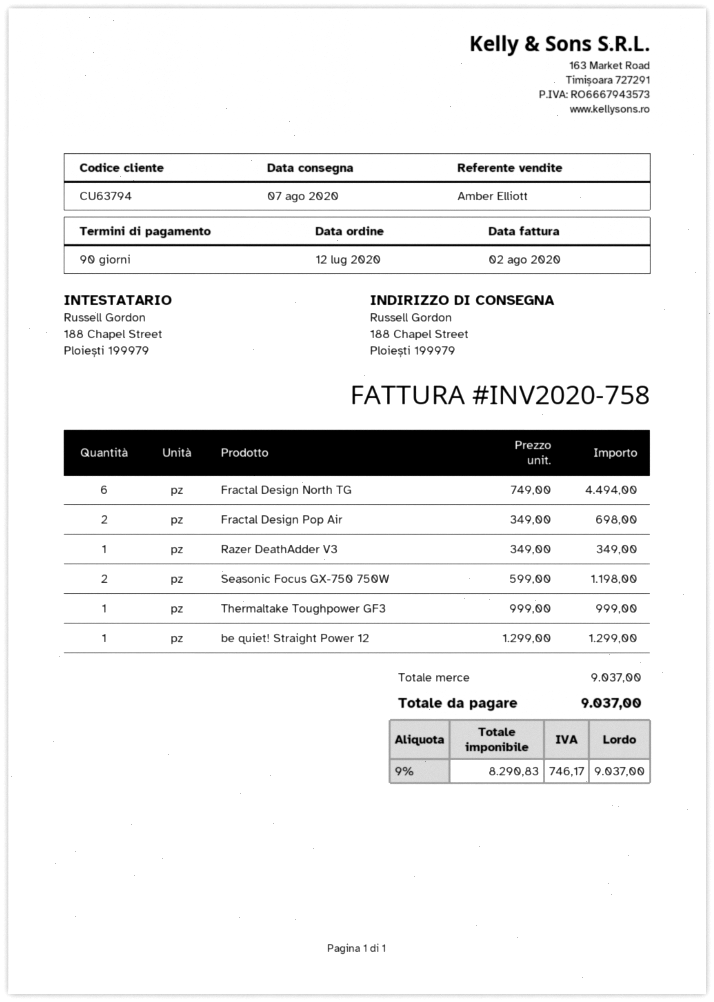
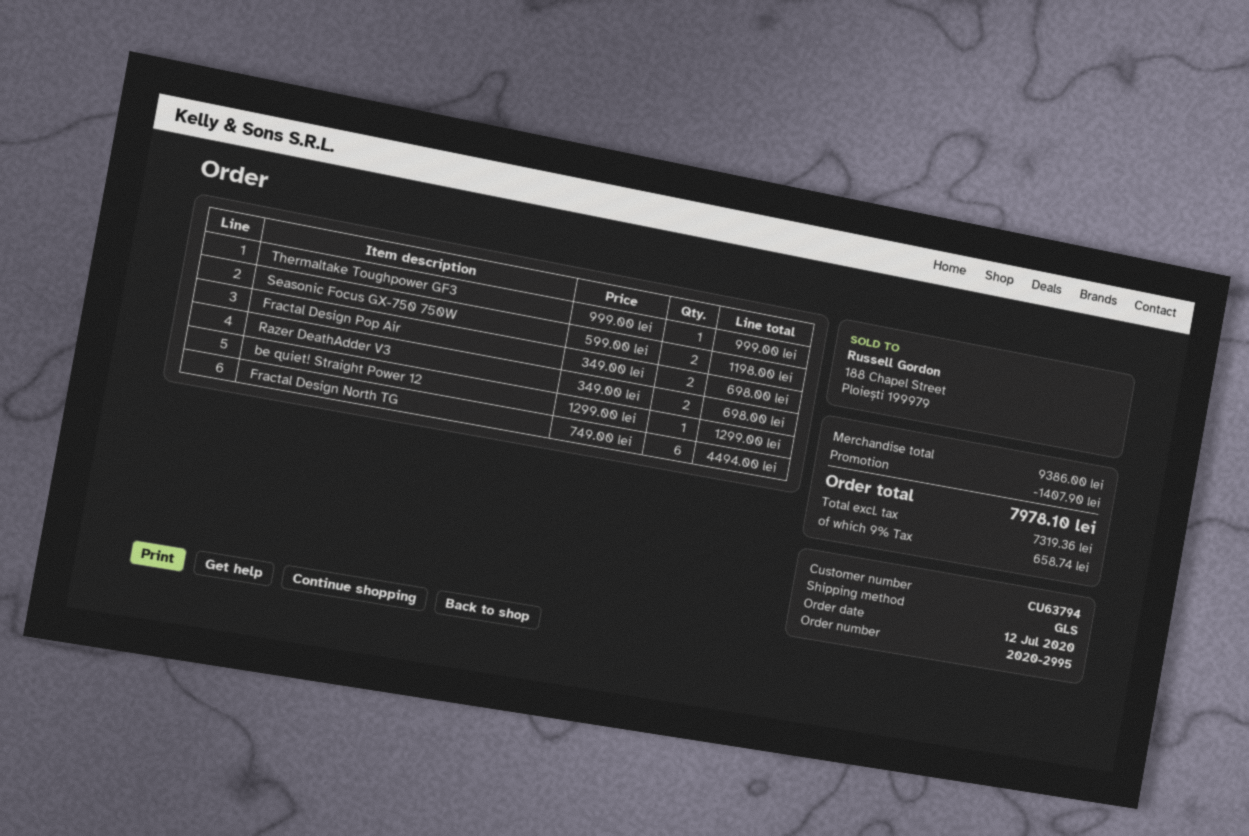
Razer DeathAdder V3: 1 x 349.00 = 349.00 -> 2 x 349.00 = 698.00
subtotal: 9037.00 -> 9386.00
discount: none -> 1407.90
net: 8290.83 -> 7319.36
tax: 9% = 746.17 -> 9% = 658.74
total: 9037.00 -> 7978.10

